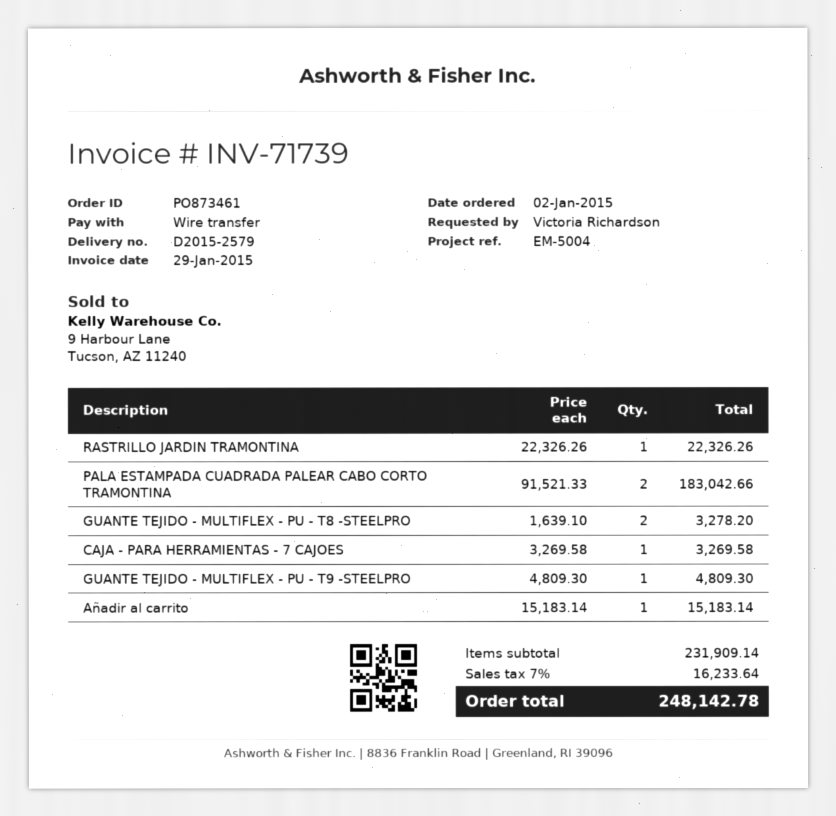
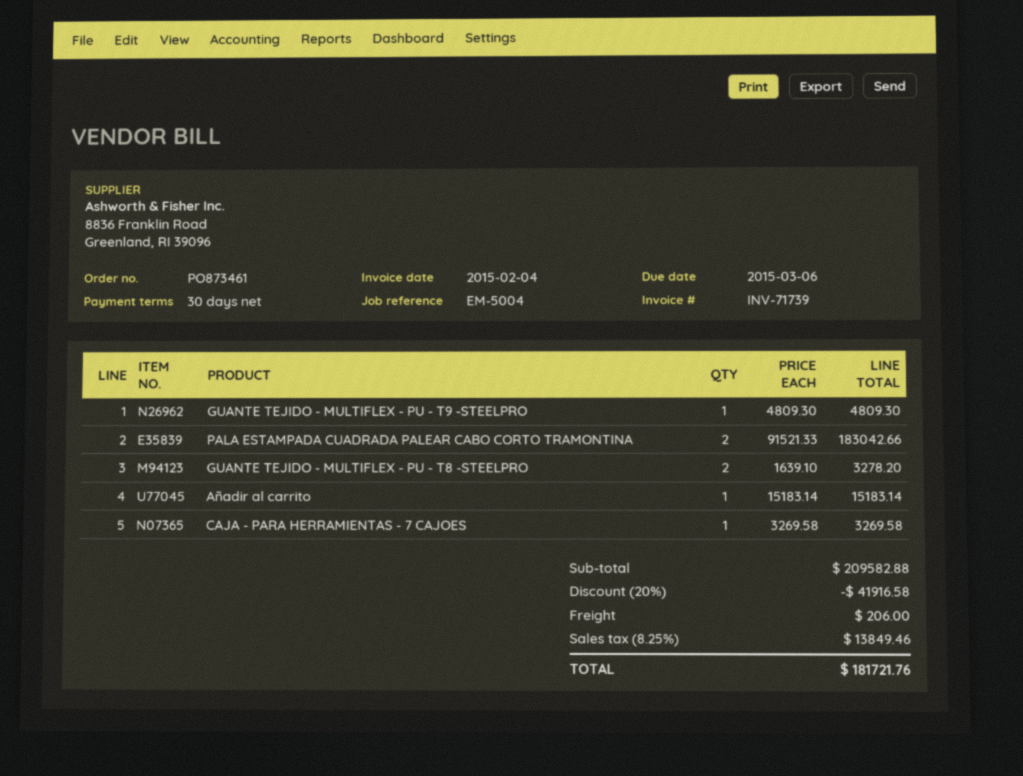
invoice date: 2015-01-29 -> 2015-02-04
RASTRILLO JARDIN TRAMONTINA: 1 x 22326.26 = 22326.26 -> none
subtotal: 231909.14 -> 209582.88
discount: none -> 20% = 41916.58
shipping: none -> 206.00
tax: 7% = 16233.64 -> 8.25% = 13849.46
total: 248142.78 -> 181721.76

